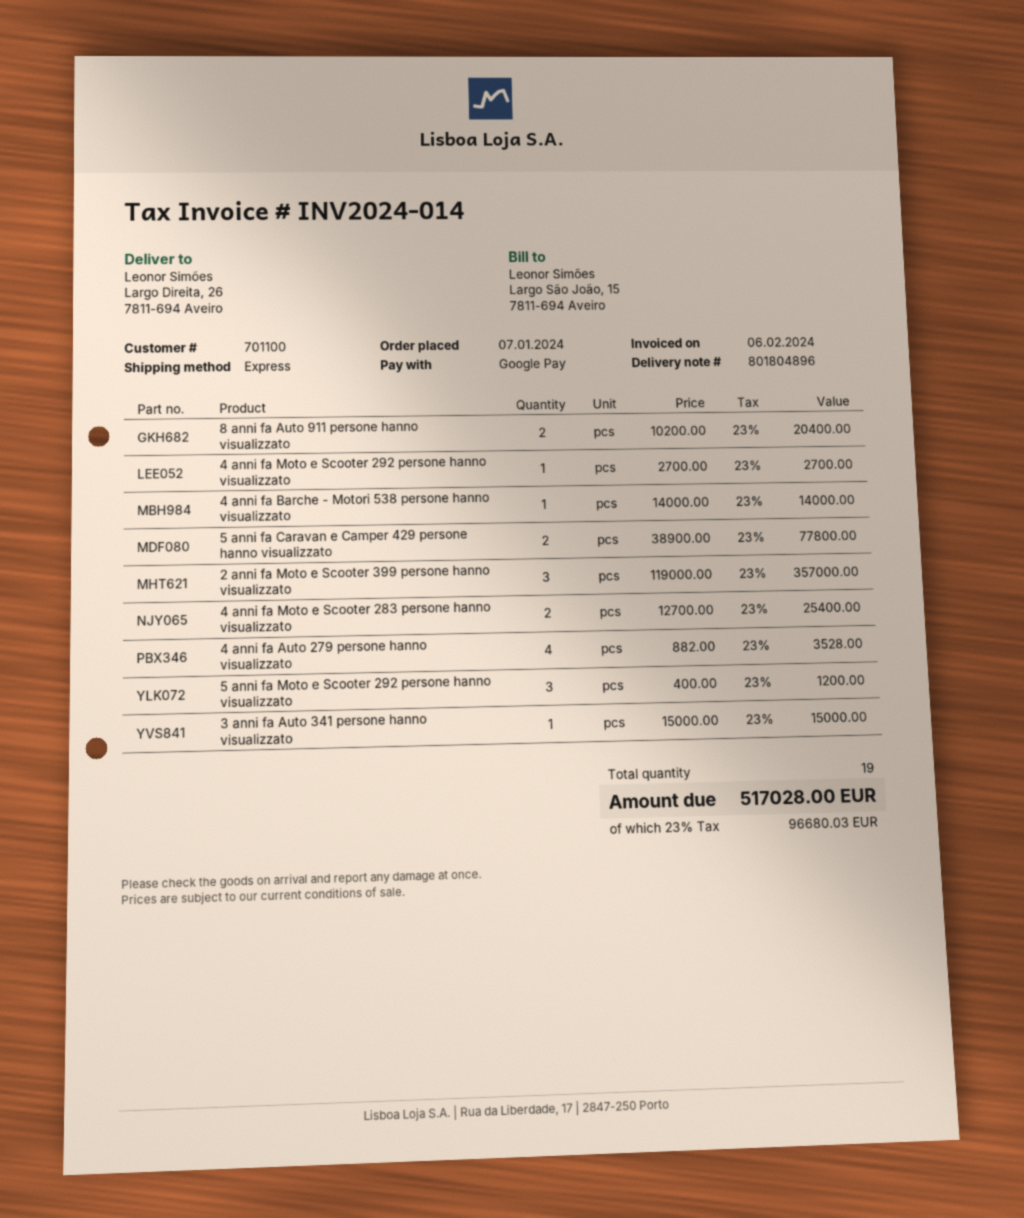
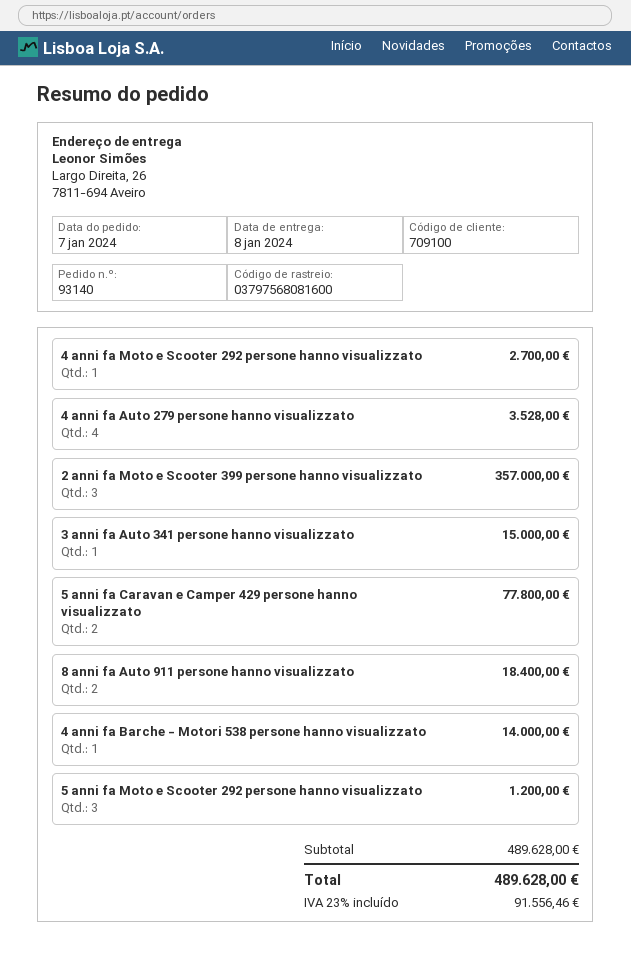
customer number: 701100 -> 709100
8 anni fa Auto 911 persone hanno visualizzato: 2 for 20400.00 -> 2 for 18400.00
4 anni fa Moto e Scooter 283 persone hanno visualizzato: 2 for 25400.00 -> none
tax: 23% = 96680.03 -> 23% = 91556.46
total: 517028.00 -> 489628.00

